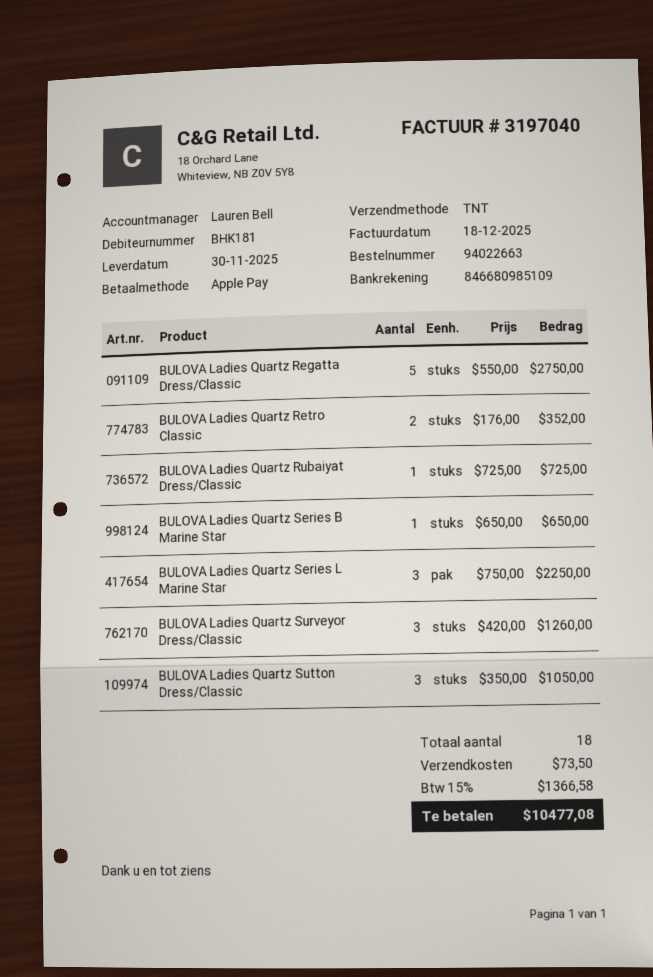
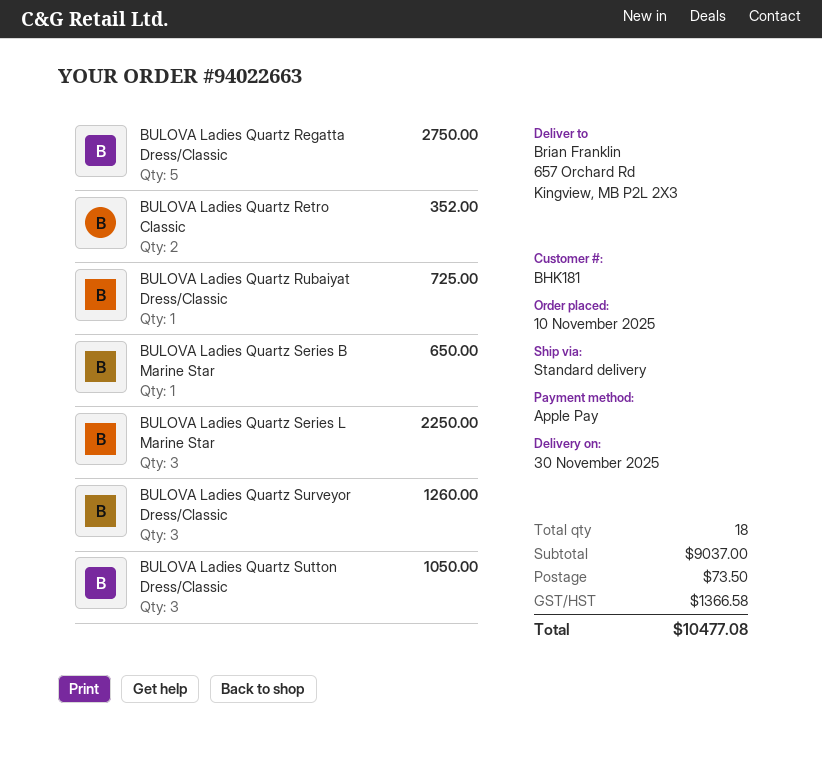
shipping method: TNT -> standard

